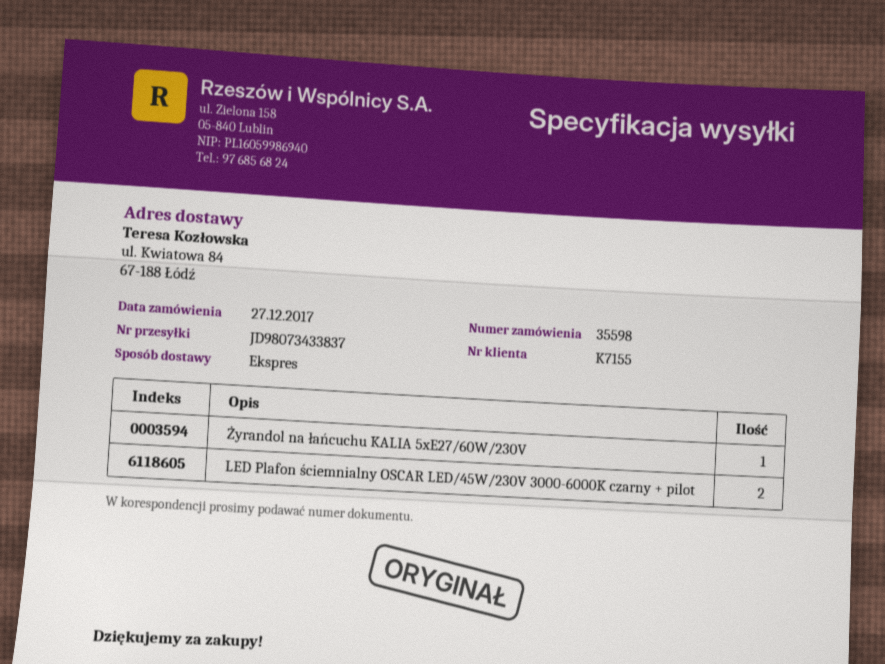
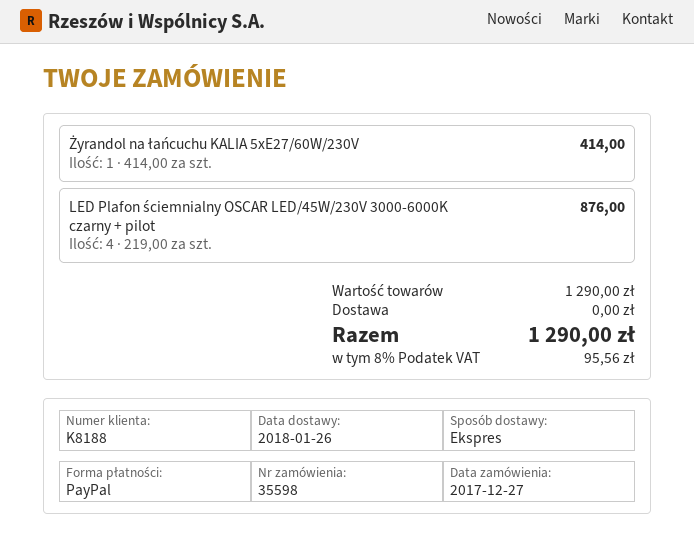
customer number: K7155 -> K8188
LED Plafon ściemnialny OSCAR LED/45W/230V 3000-6000K czarny + pilot: 2 -> 4

